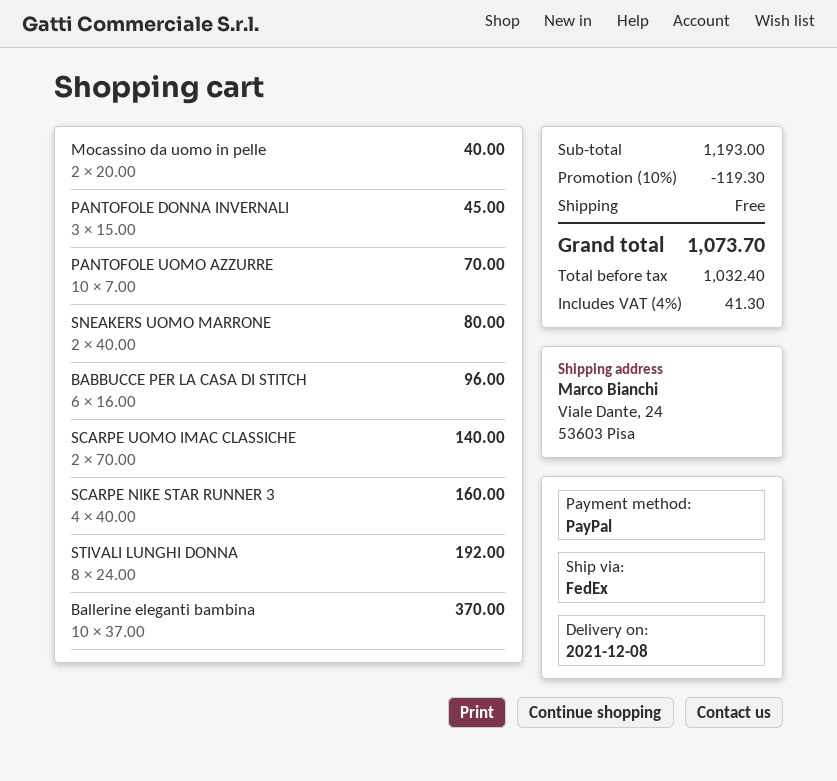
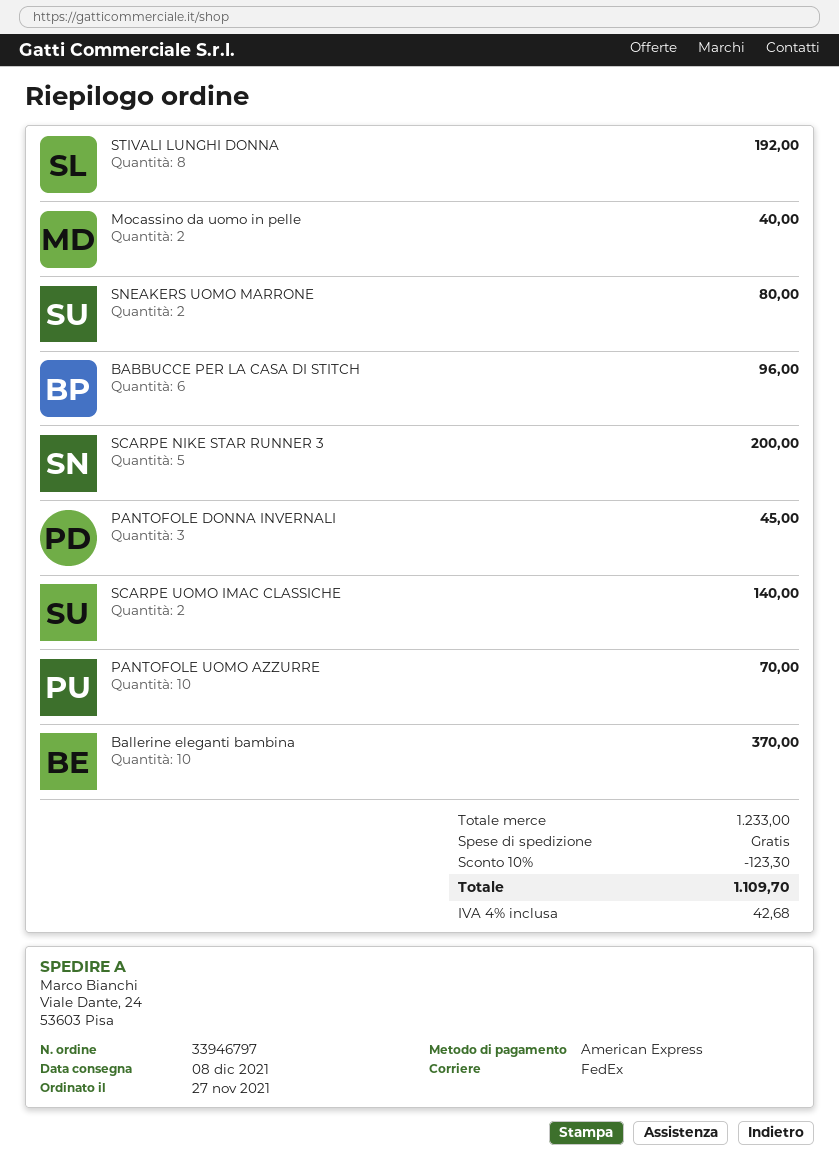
payment method: PayPal -> American Express
SCARPE NIKE STAR RUNNER 3: 4 for 160.00 -> 5 for 200.00
subtotal: 1193.00 -> 1233.00
discount: 10% = 119.30 -> 10% = 123.30
tax: 4% = 41.30 -> 4% = 42.68
total: 1073.70 -> 1109.70

